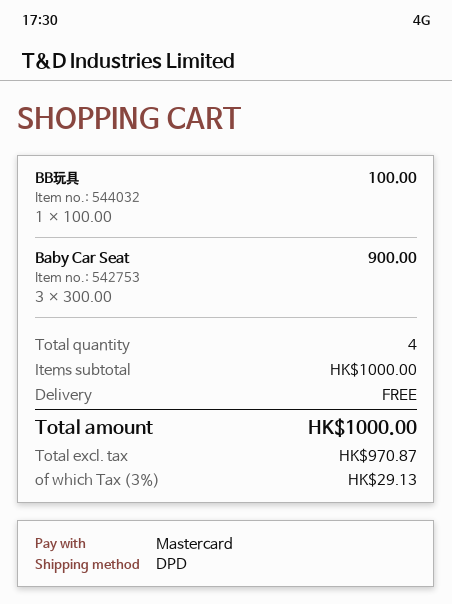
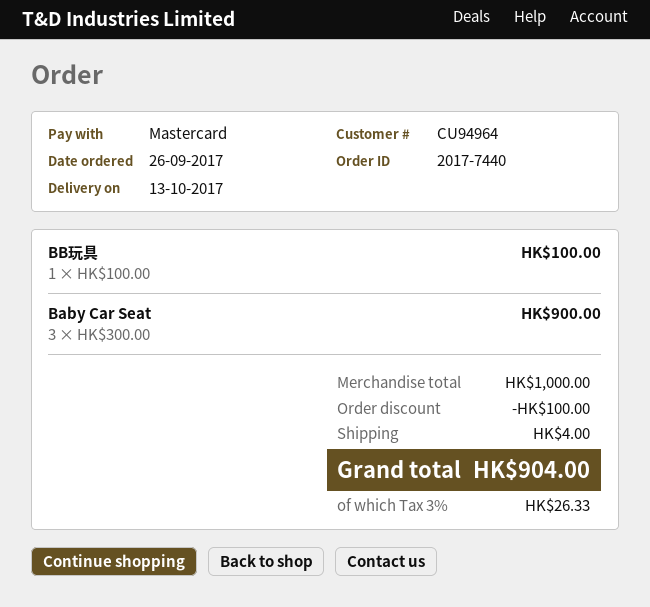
discount: none -> 100.00
shipping: 0.00 -> 4.00
tax: 3% = 29.13 -> 3% = 26.33
total: 1000.00 -> 904.00

